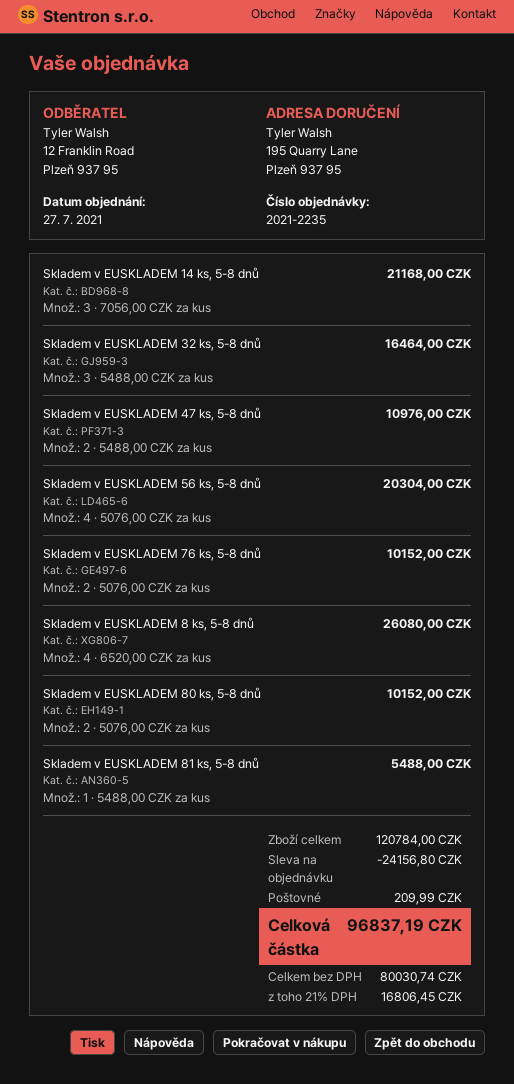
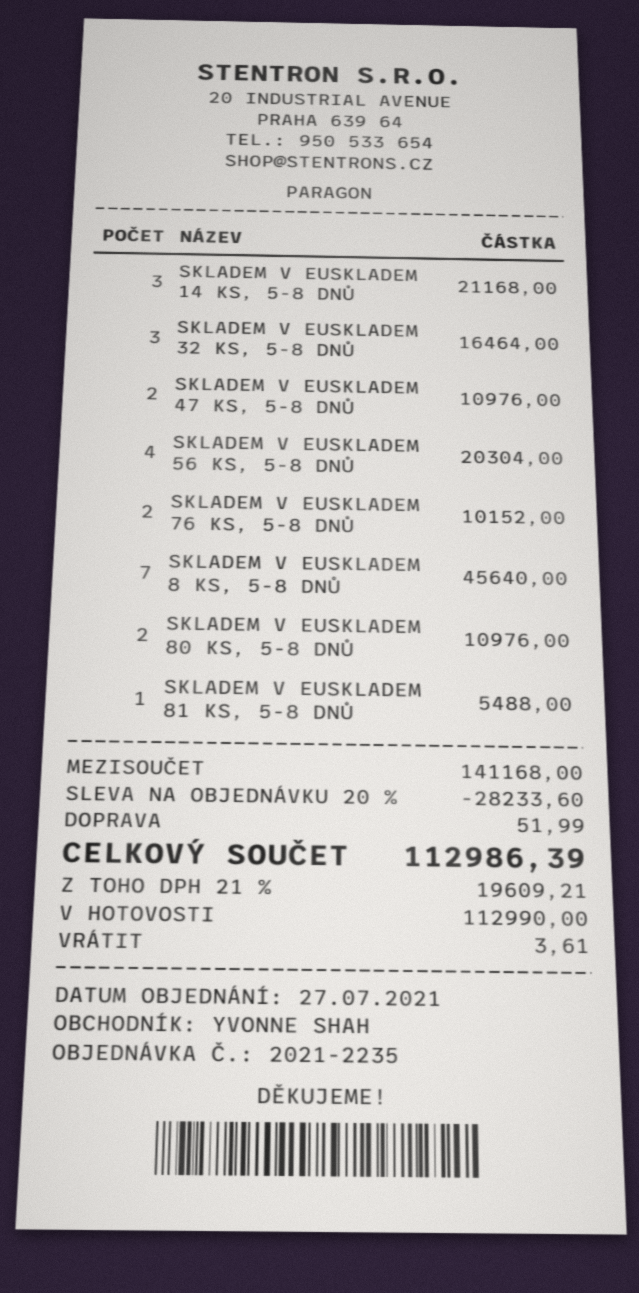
Skladem v EUSKLADEM 8 ks, 5-8 dnů: 4 for 26080.00 -> 7 for 45640.00
Skladem v EUSKLADEM 80 ks, 5-8 dnů: 2 for 10152.00 -> 2 for 10976.00
subtotal: 120784.00 -> 141168.00
discount: 24156.80 -> 28233.60
shipping: 209.99 -> 51.99
tax: 21% = 16806.45 -> 21% = 19609.21
total: 96837.19 -> 112986.39

